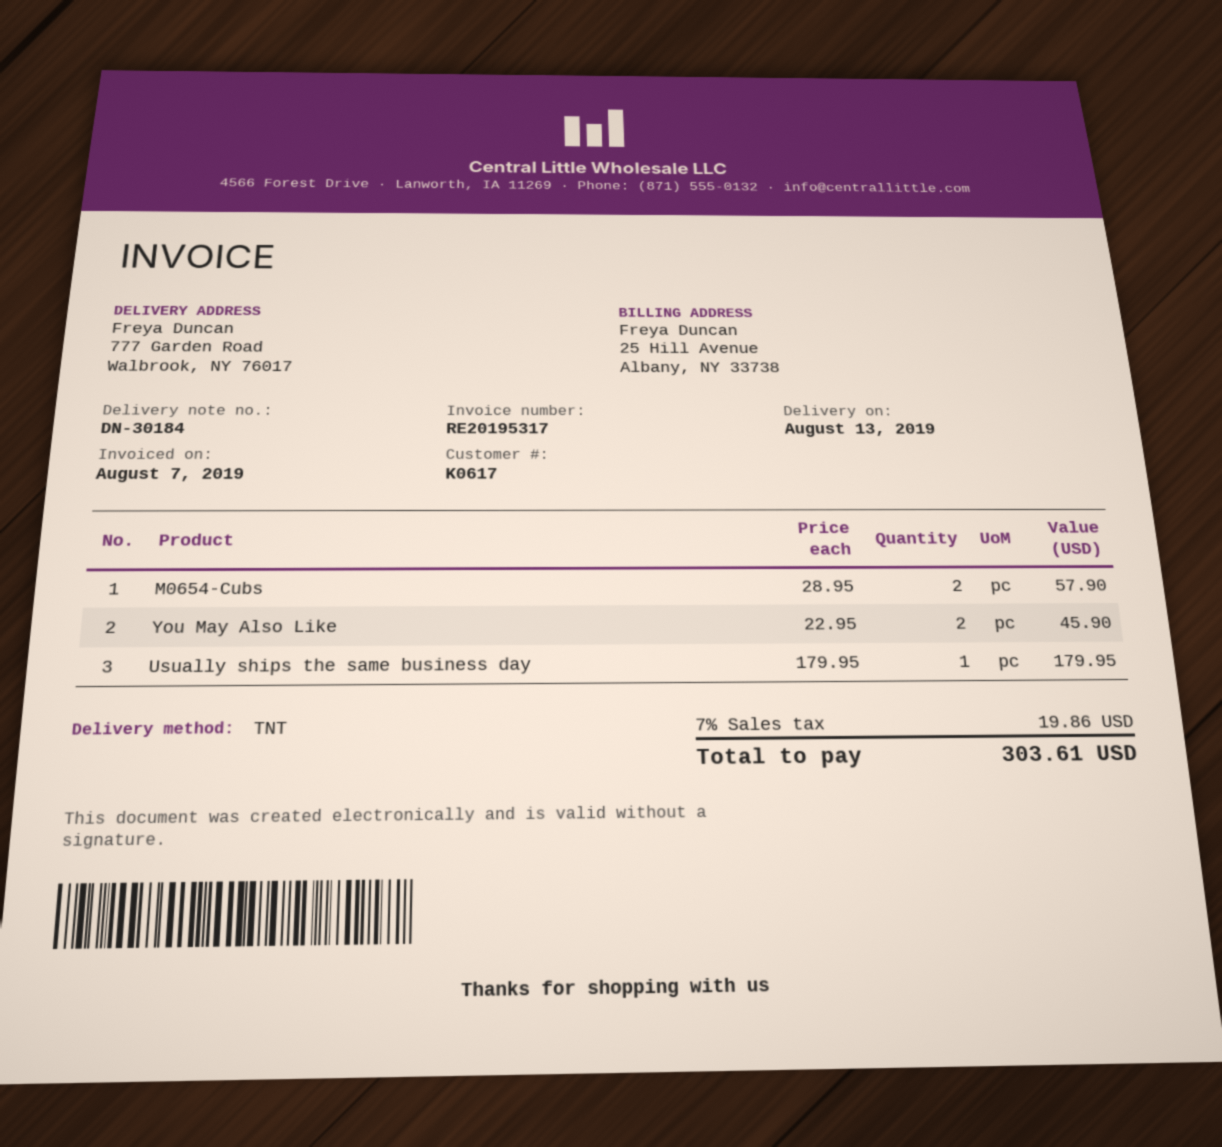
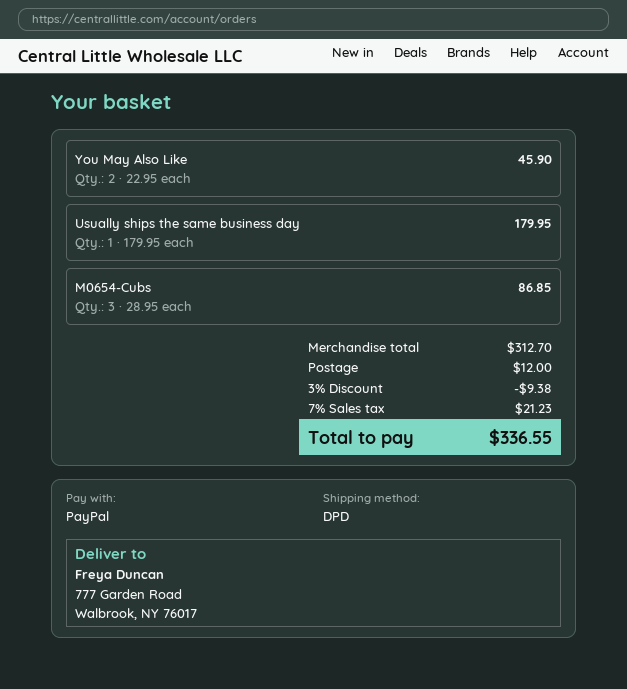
shipping method: TNT -> DPD
M0654-Cubs: 2 x 28.95 = 57.90 -> 3 x 28.95 = 86.85
discount: none -> 3% = 9.38
shipping: none -> 12.00
tax: 7% = 19.86 -> 7% = 21.23
total: 303.61 -> 336.55

